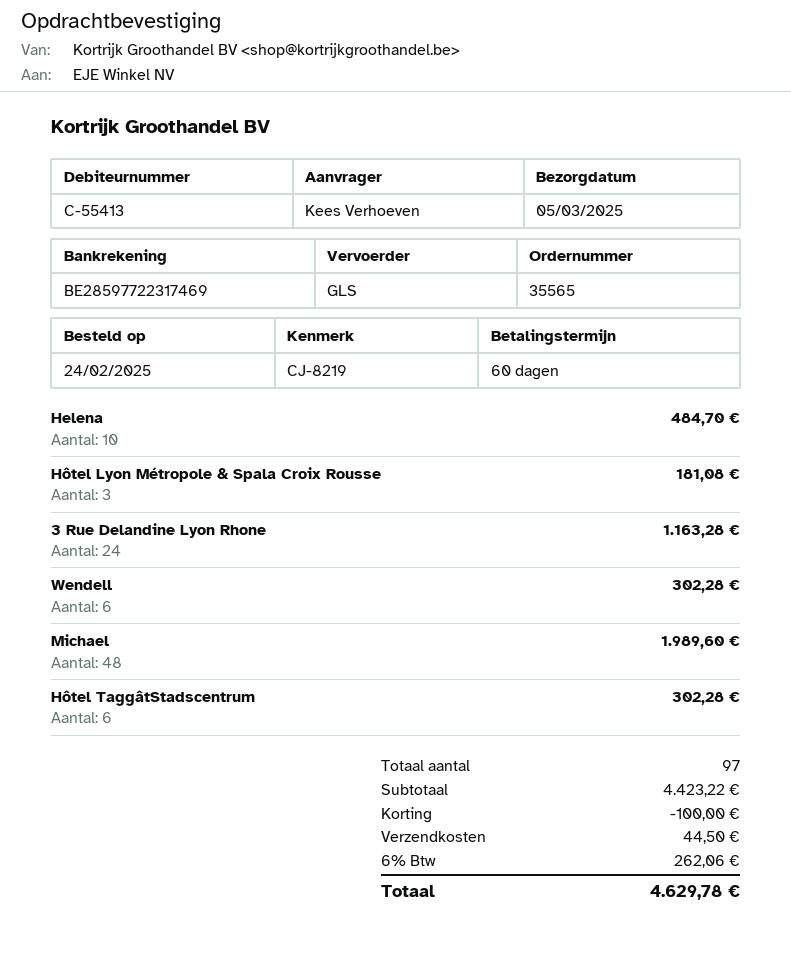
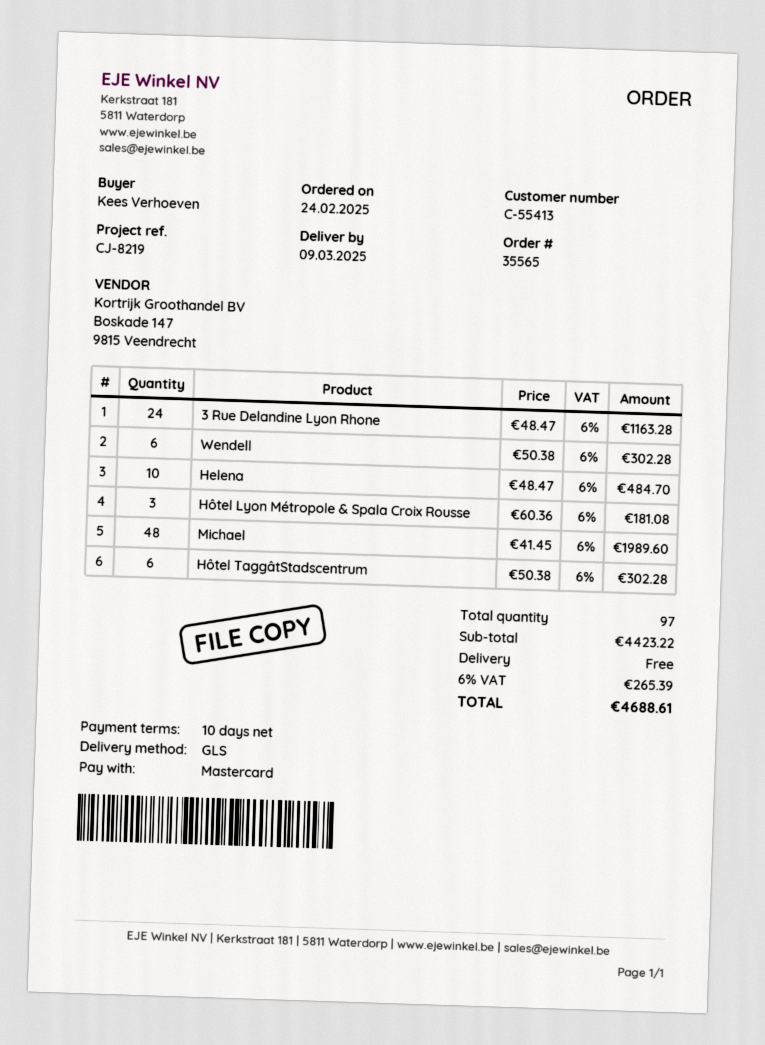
delivery date: 2025-03-05 -> 2025-03-09
payment terms: 60 days -> 10 days
discount: 100.00 -> none
shipping: 44.50 -> 0.00
tax: 6% = 262.06 -> 6% = 265.39
total: 4629.78 -> 4688.61

